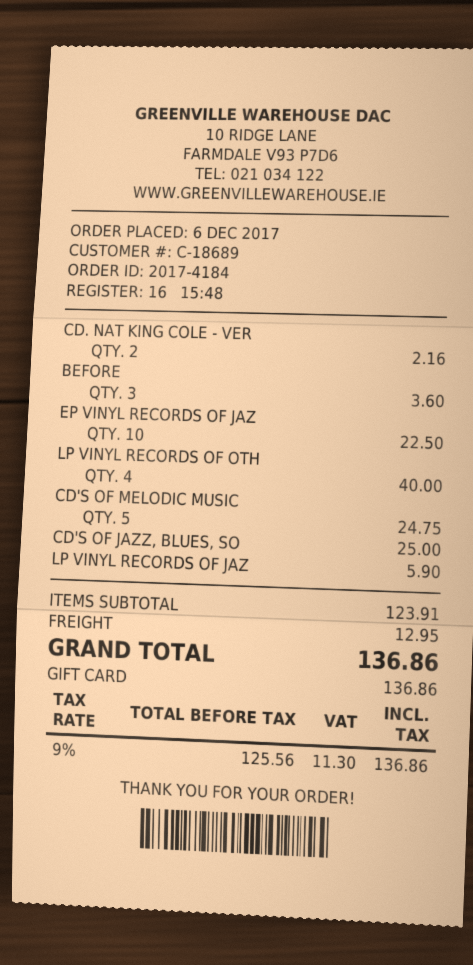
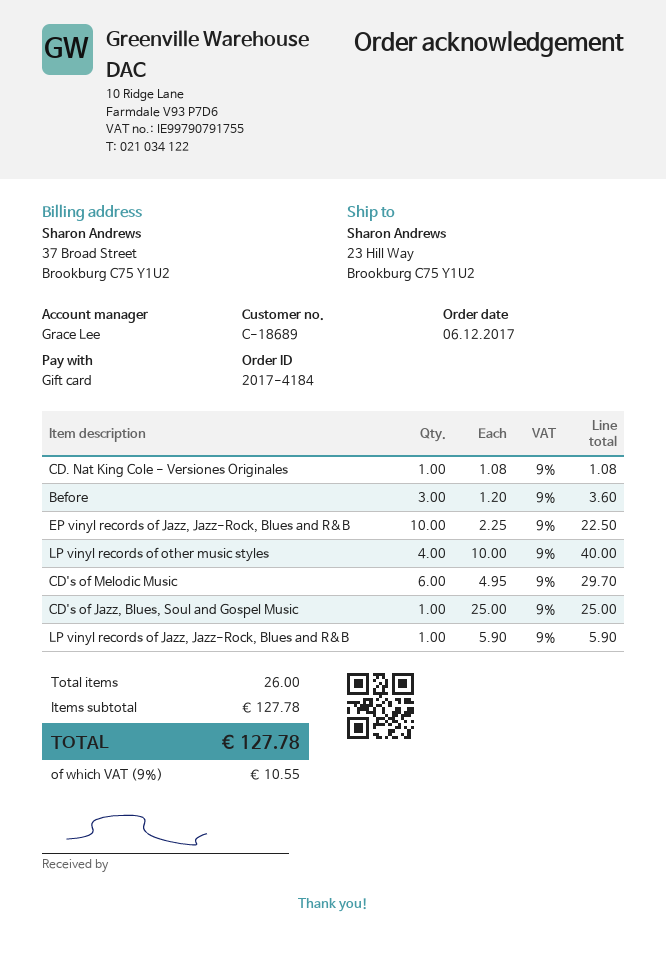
CD. NAT KING COLE - VER: 2 for 2.16 -> 1 for 1.08
CD'S OF MELODIC MUSIC: 5 for 24.75 -> 6 for 29.70
subtotal: 123.91 -> 127.78
shipping: 12.95 -> none
tax: 9% = 11.30 -> 9% = 10.55
total: 136.86 -> 127.78

